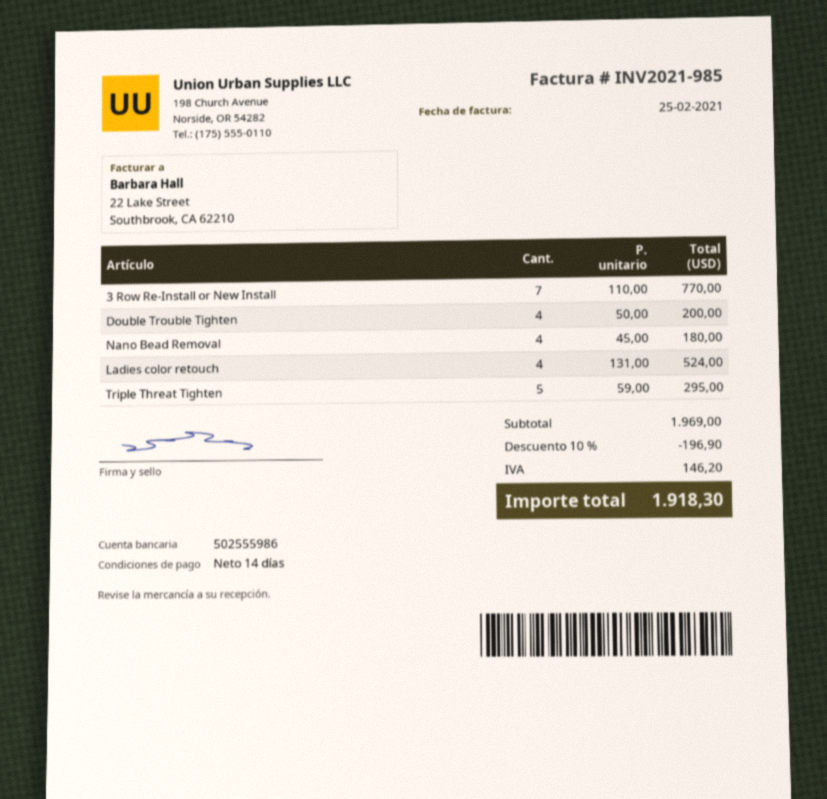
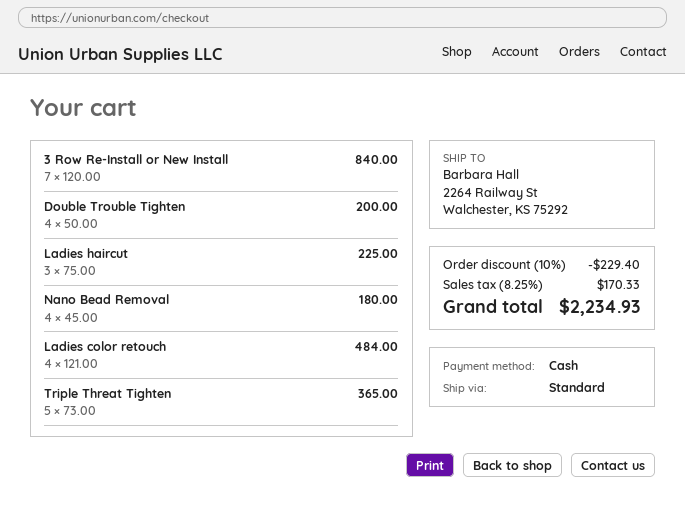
3 Row Re-Install or New Install: 7 x 110.00 = 770.00 -> 7 x 120.00 = 840.00
Ladies color retouch: 4 x 131.00 = 524.00 -> 4 x 121.00 = 484.00
Triple Threat Tighten: 5 x 59.00 = 295.00 -> 5 x 73.00 = 365.00
Ladies haircut: none -> 3 x 75.00 = 225.00
discount: 10% = 196.90 -> 10% = 229.40
tax: 146.20 -> 170.33
total: 1918.30 -> 2234.93

